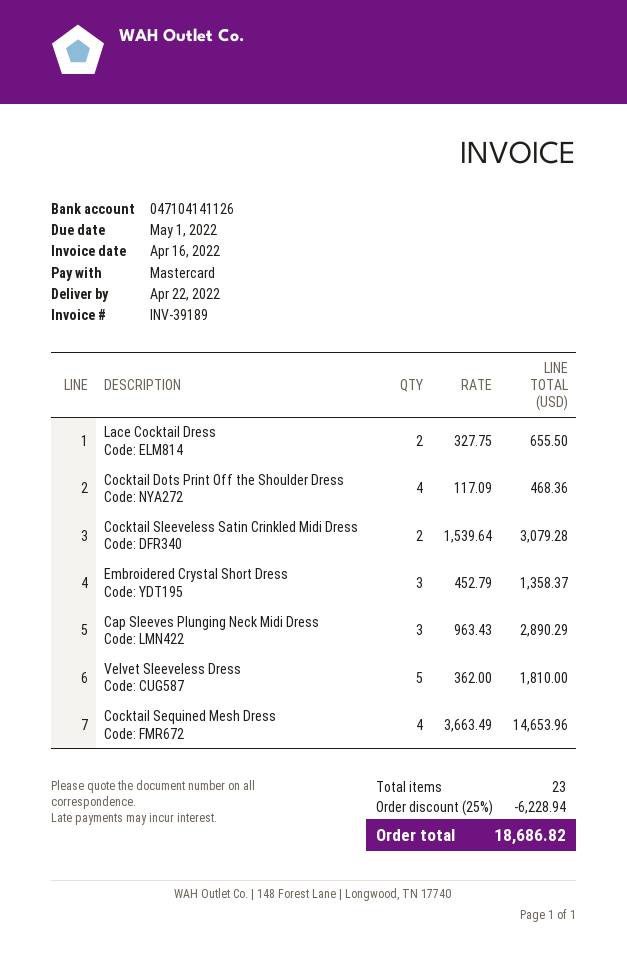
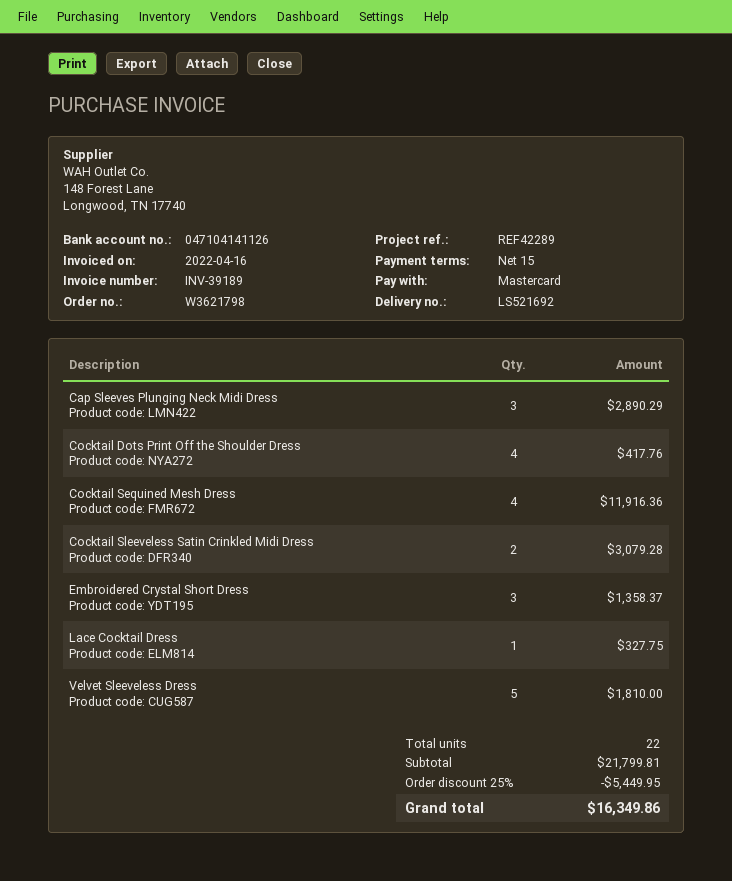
Lace Cocktail Dress: 2 for 655.50 -> 1 for 327.75
Cocktail Dots Print Off the Shoulder Dress: 4 for 468.36 -> 4 for 417.76
Cocktail Sequined Mesh Dress: 4 for 14653.96 -> 4 for 11916.36
total quantity: 23 -> 22
discount: 25% = 6228.94 -> 25% = 5449.95
total: 18686.82 -> 16349.86

